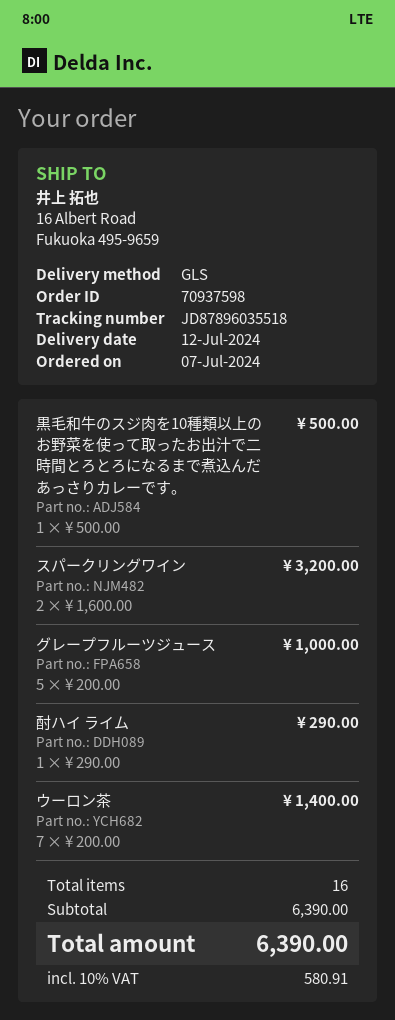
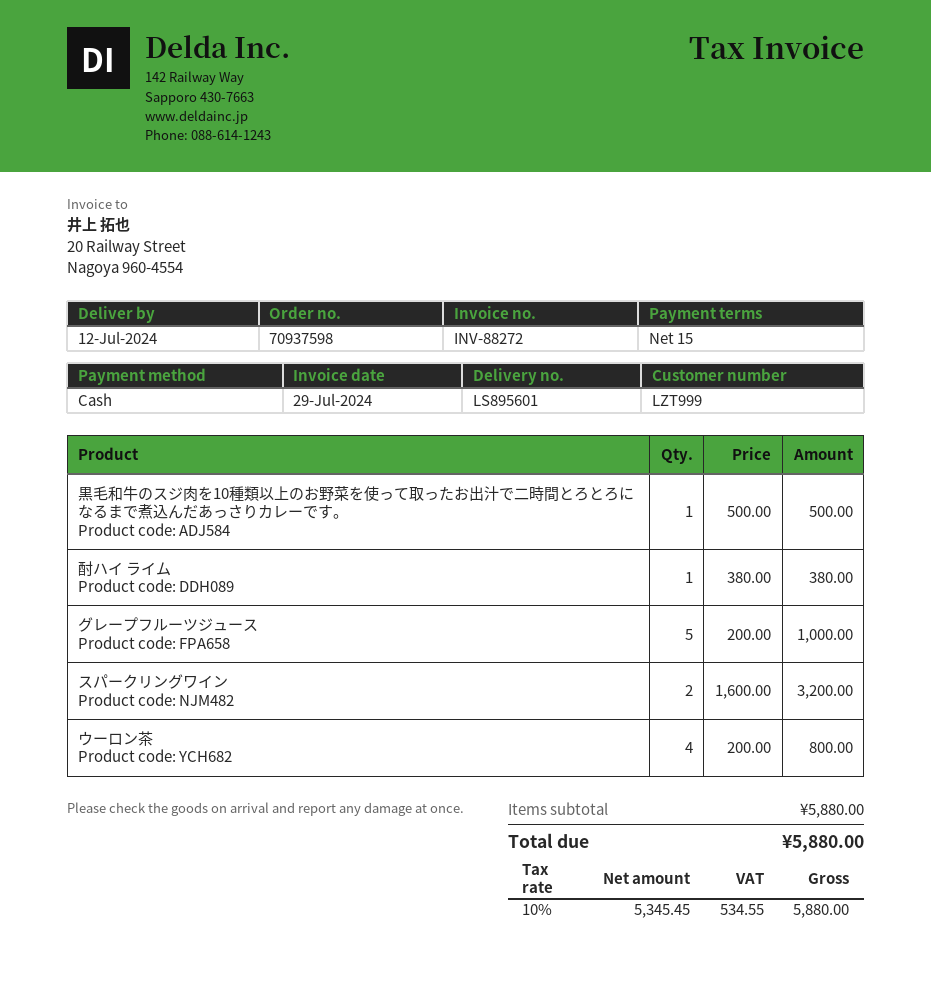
酎ハイ ライム: 1 x 290.00 = 290.00 -> 1 x 380.00 = 380.00
ウーロン茶: 7 x 200.00 = 1400.00 -> 4 x 200.00 = 800.00
subtotal: 6390.00 -> 5880.00
tax: 10% = 580.91 -> 10% = 534.55
total: 6390.00 -> 5880.00

